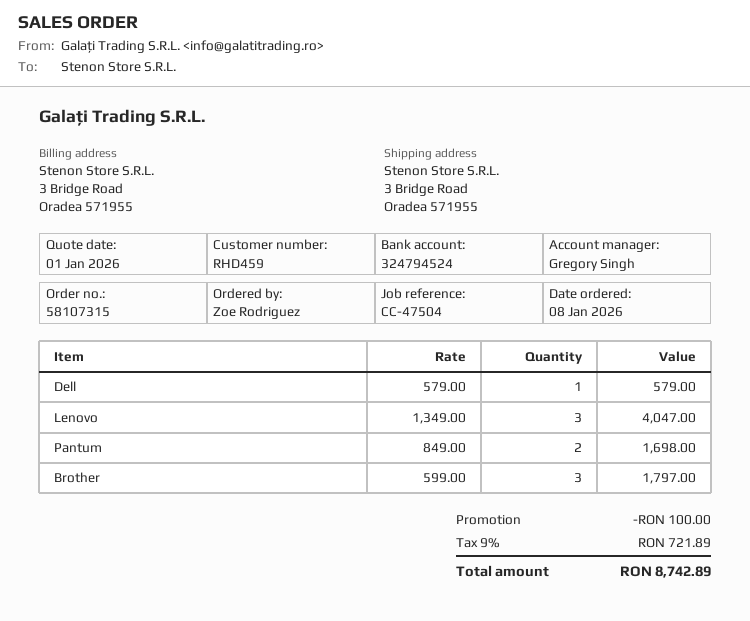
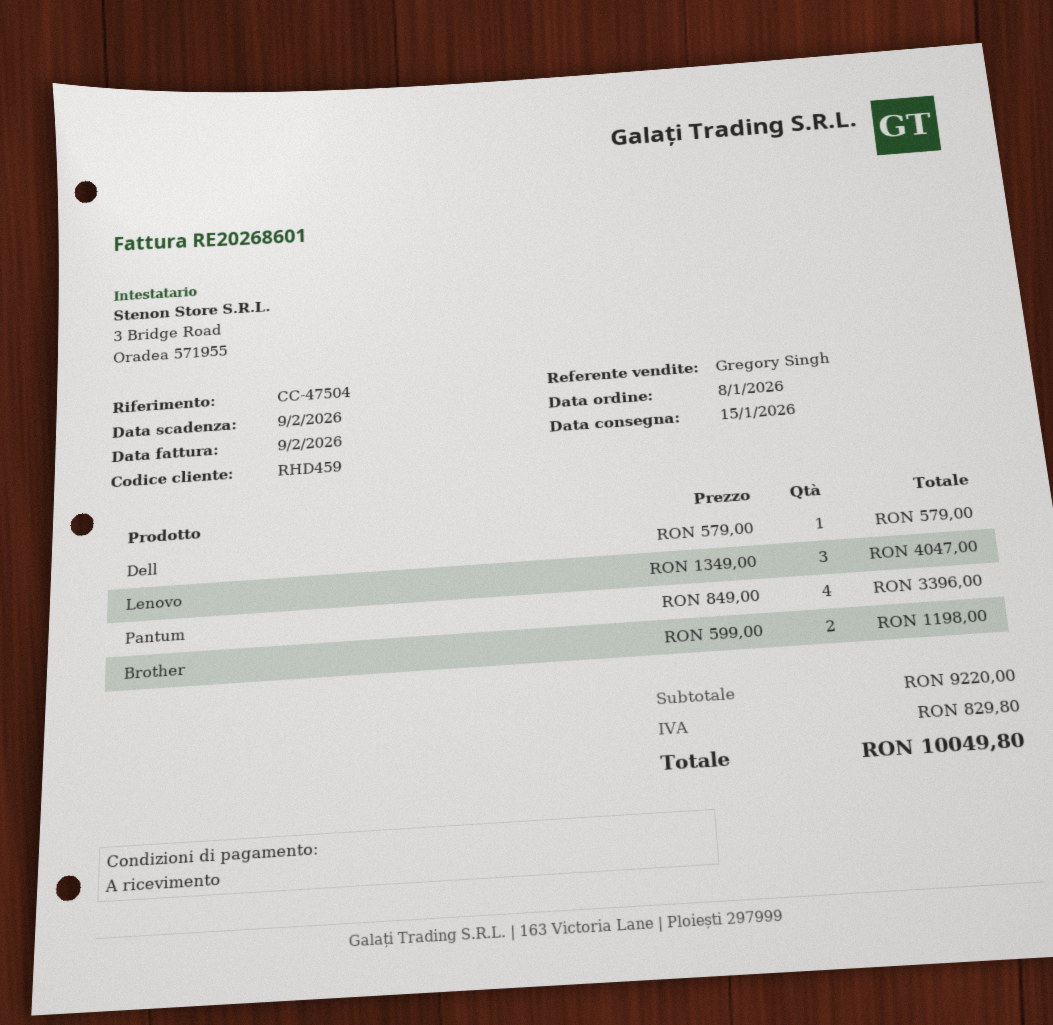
Pantum: 2 x 849.00 = 1698.00 -> 4 x 849.00 = 3396.00
Brother: 3 x 599.00 = 1797.00 -> 2 x 599.00 = 1198.00
discount: 100.00 -> none
tax: 721.89 -> 829.80
total: 8742.89 -> 10049.80

